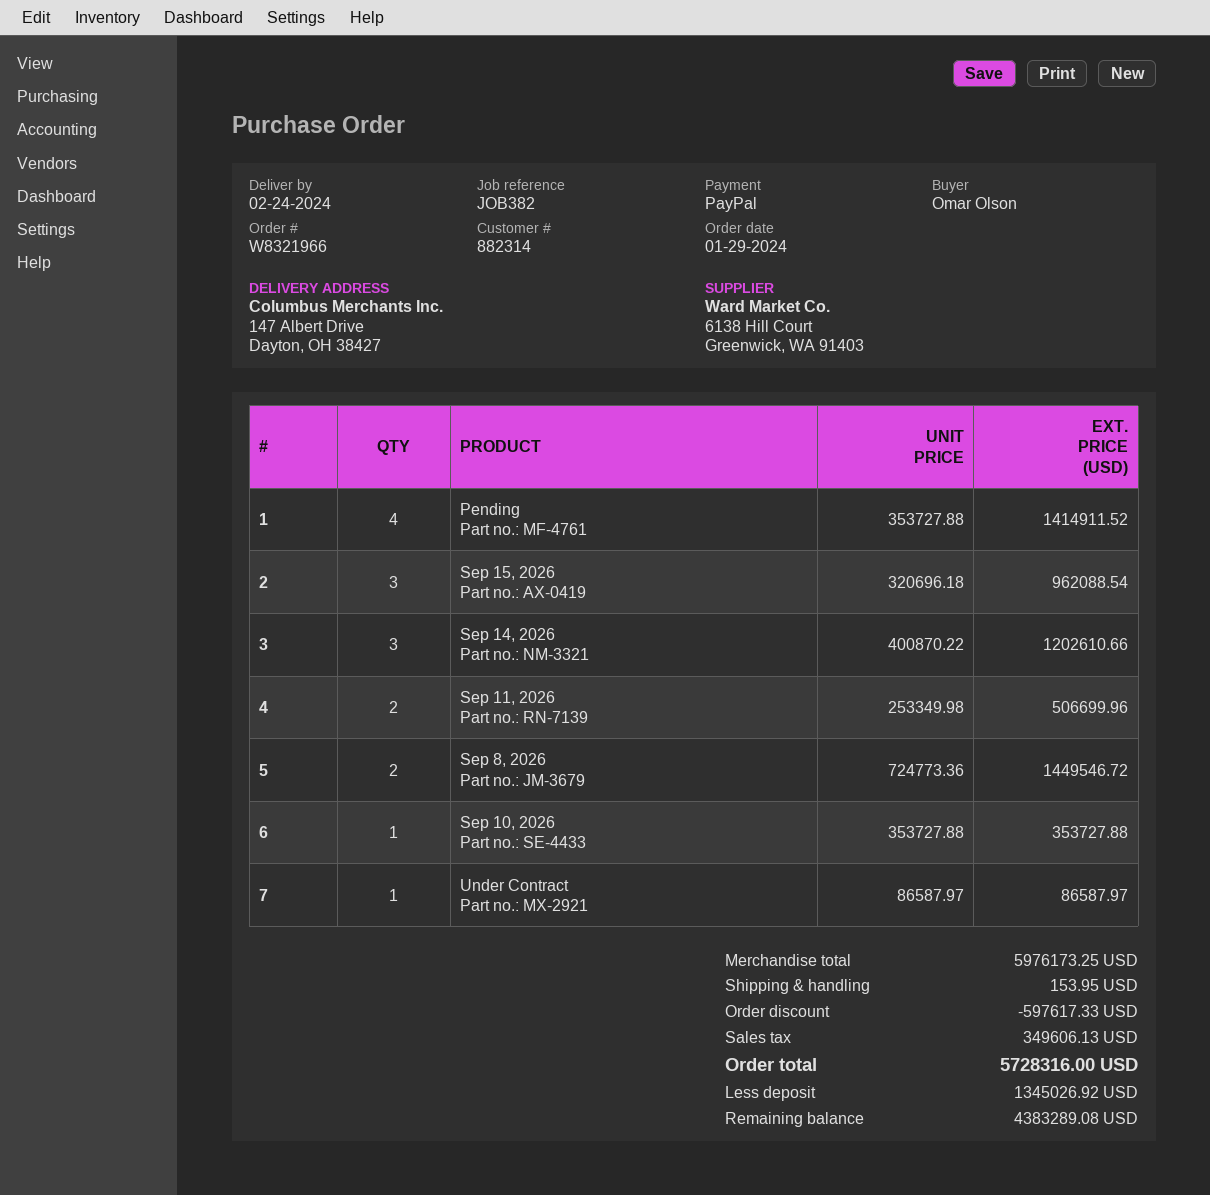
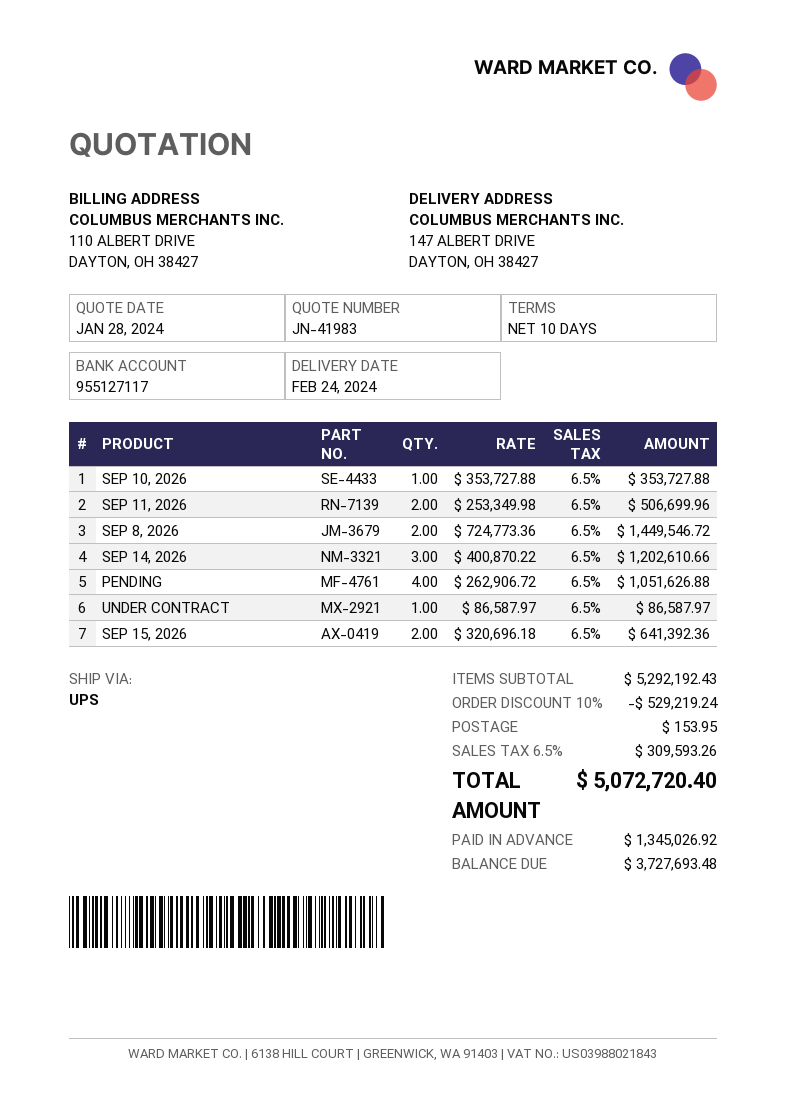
Pending: 4 x 353727.88 = 1414911.52 -> 4 x 262906.72 = 1051626.88
Sep 15, 2026: 3 x 320696.18 = 962088.54 -> 2 x 320696.18 = 641392.36
subtotal: 5976173.25 -> 5292192.43
discount: 597617.33 -> 529219.24
tax: 349606.13 -> 309593.26
total: 5728316.00 -> 5072720.40
balance: 4383289.08 -> 3727693.48

